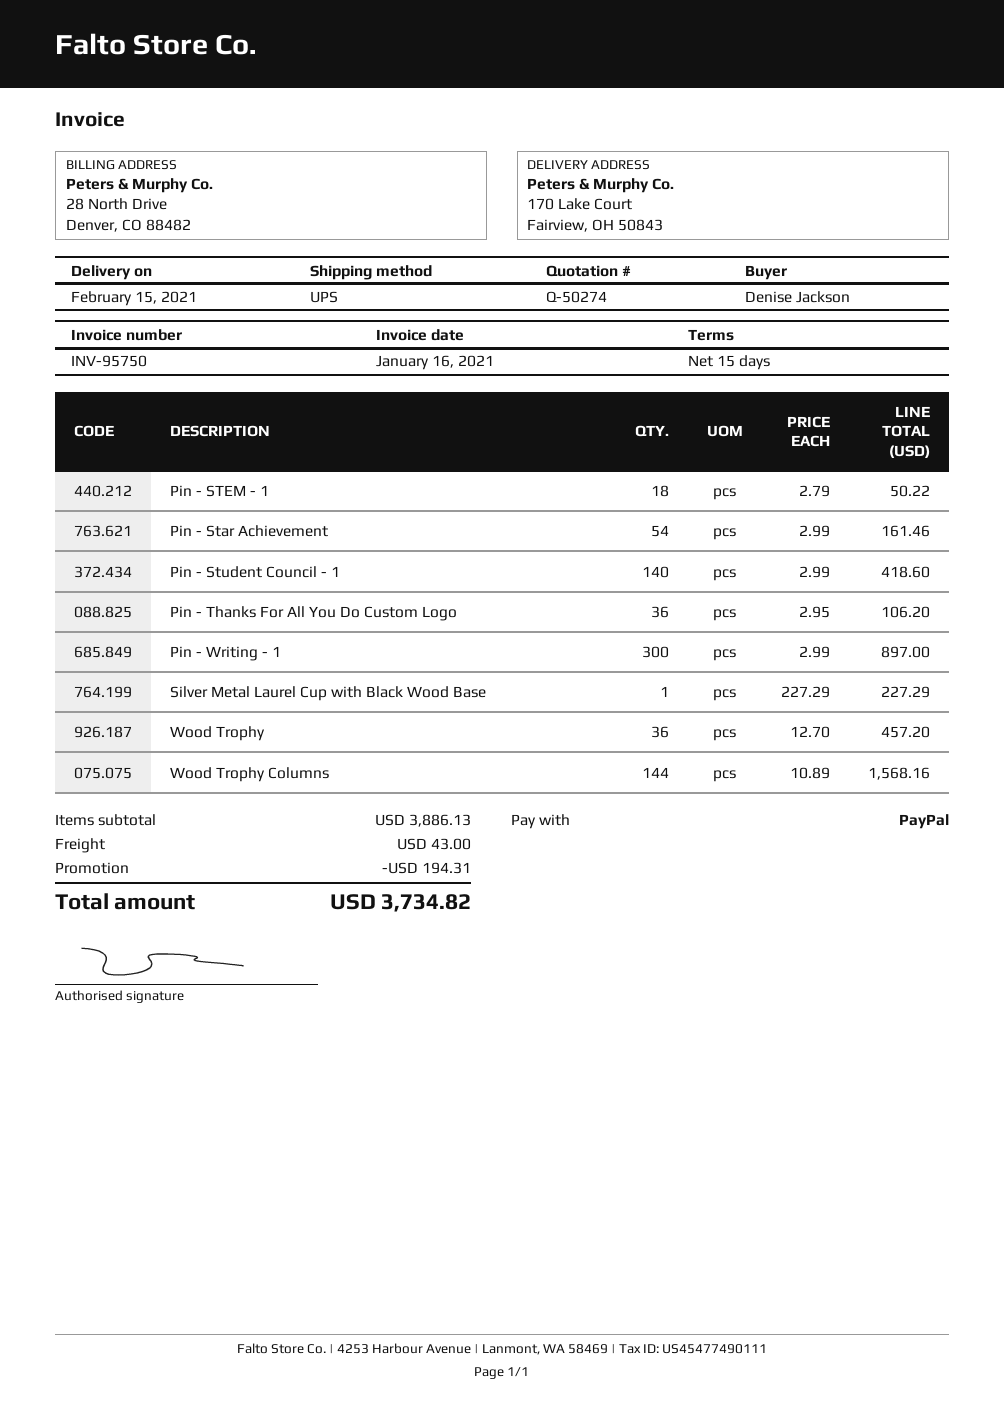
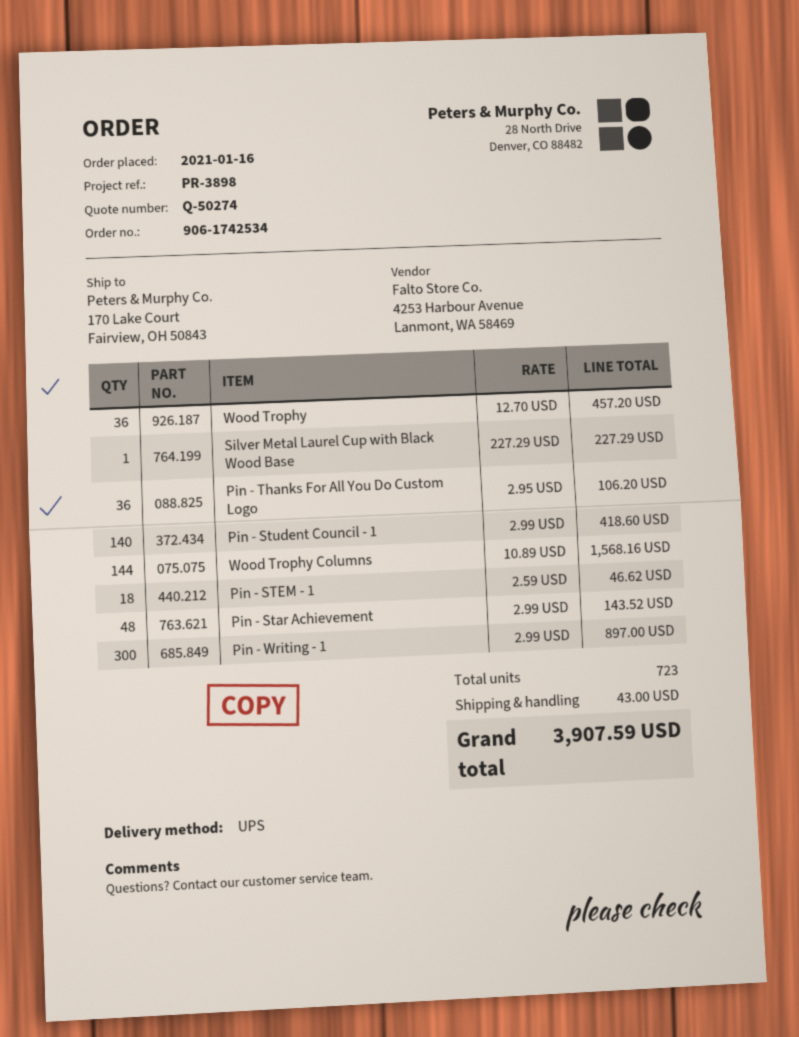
Pin - STEM - 1: 18 x 2.79 = 50.22 -> 18 x 2.59 = 46.62
Pin - Star Achievement: 54 x 2.99 = 161.46 -> 48 x 2.99 = 143.52
discount: 194.31 -> none
total: 3734.82 -> 3907.59

